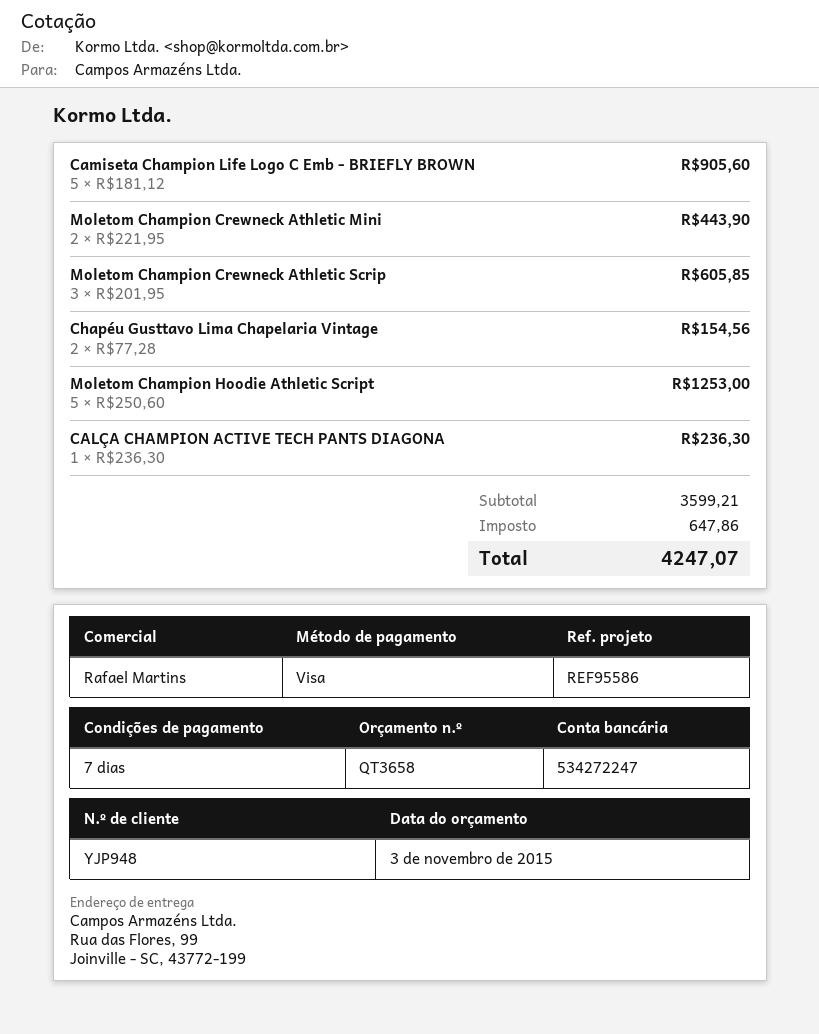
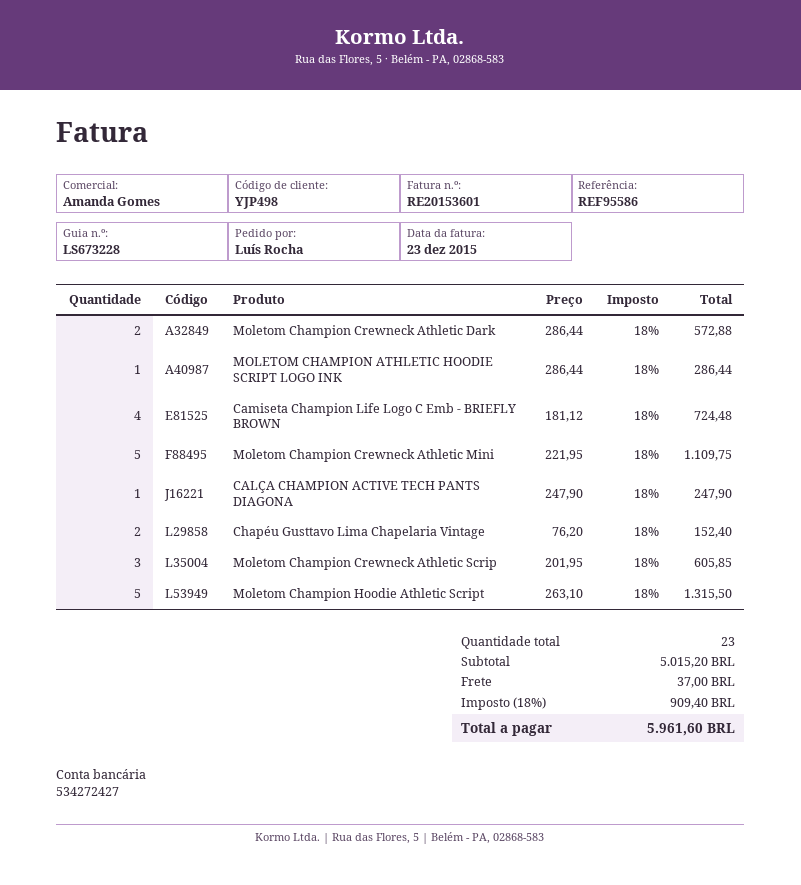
customer number: YJP948 -> YJP498
sales rep: Rafael Martins -> Amanda Gomes
bank account: 534272247 -> 534272427
Camiseta Champion Life Logo C Emb - BRIEFLY BROWN: 5 x 181.12 = 905.60 -> 4 x 181.12 = 724.48
Moletom Champion Crewneck Athletic Mini: 2 x 221.95 = 443.90 -> 5 x 221.95 = 1109.75
Chapéu Gusttavo Lima Chapelaria Vintage: 2 x 77.28 = 154.56 -> 2 x 76.20 = 152.40
Moletom Champion Hoodie Athletic Script: 5 x 250.60 = 1253.00 -> 5 x 263.10 = 1315.50
CALÇA CHAMPION ACTIVE TECH PANTS DIAGONA: 1 x 236.30 = 236.30 -> 1 x 247.90 = 247.90
Moletom Champion Crewneck Athletic Dark: none -> 2 x 286.44 = 572.88
MOLETOM CHAMPION ATHLETIC HOODIE SCRIPT LOGO INK: none -> 1 x 286.44 = 286.44
subtotal: 3599.21 -> 5015.20
shipping: none -> 37.00
tax: 647.86 -> 909.40
total: 4247.07 -> 5961.60

